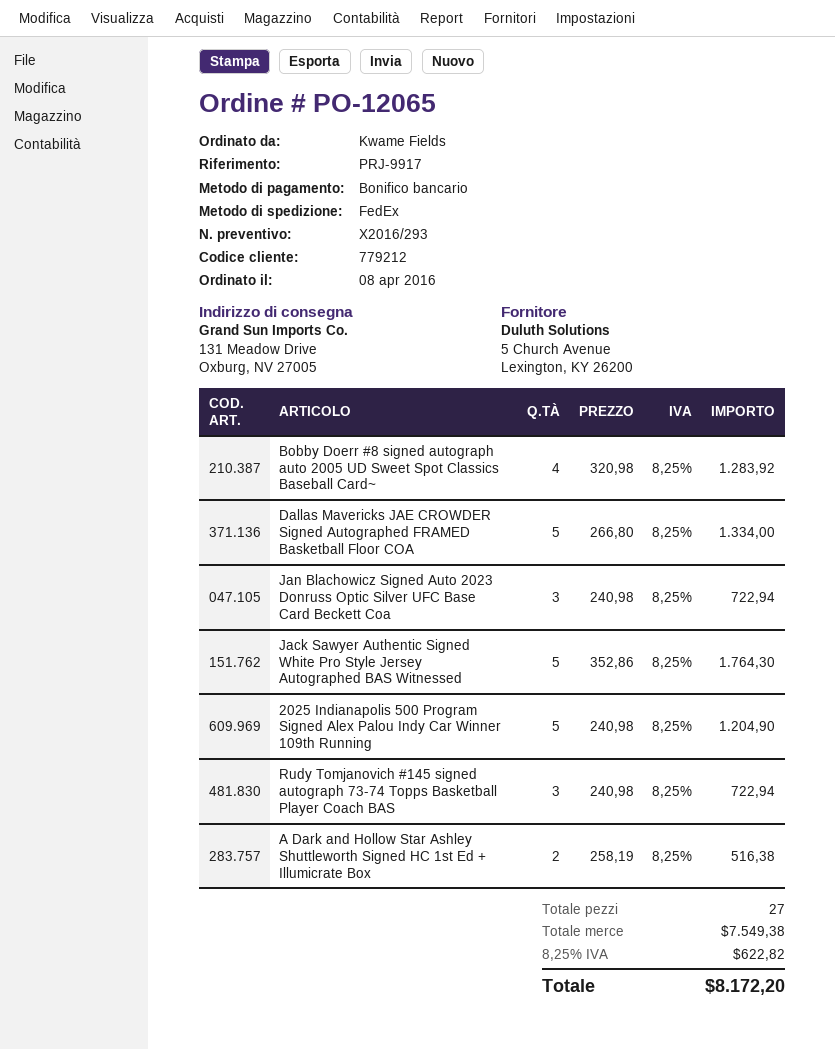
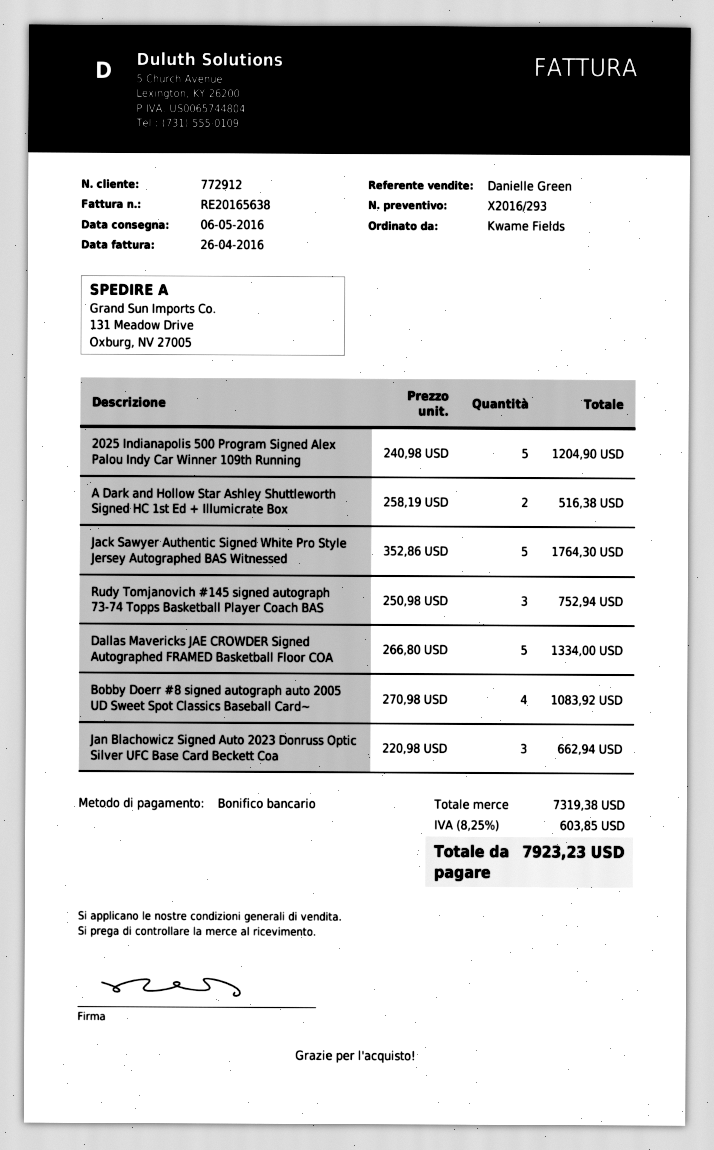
customer number: 779212 -> 772912
Bobby Doerr #8 signed autograph auto 2005 UD Sweet Spot Classics Baseball Card~: 4 x 320.98 = 1283.92 -> 4 x 270.98 = 1083.92
Jan Blachowicz Signed Auto 2023 Donruss Optic Silver UFC Base Card Beckett Coa: 3 x 240.98 = 722.94 -> 3 x 220.98 = 662.94
Rudy Tomjanovich #145 signed autograph 73-74 Topps Basketball Player Coach BAS: 3 x 240.98 = 722.94 -> 3 x 250.98 = 752.94
subtotal: 7549.38 -> 7319.38
tax: 8.25% = 622.82 -> 8.25% = 603.85
total: 8172.20 -> 7923.23

